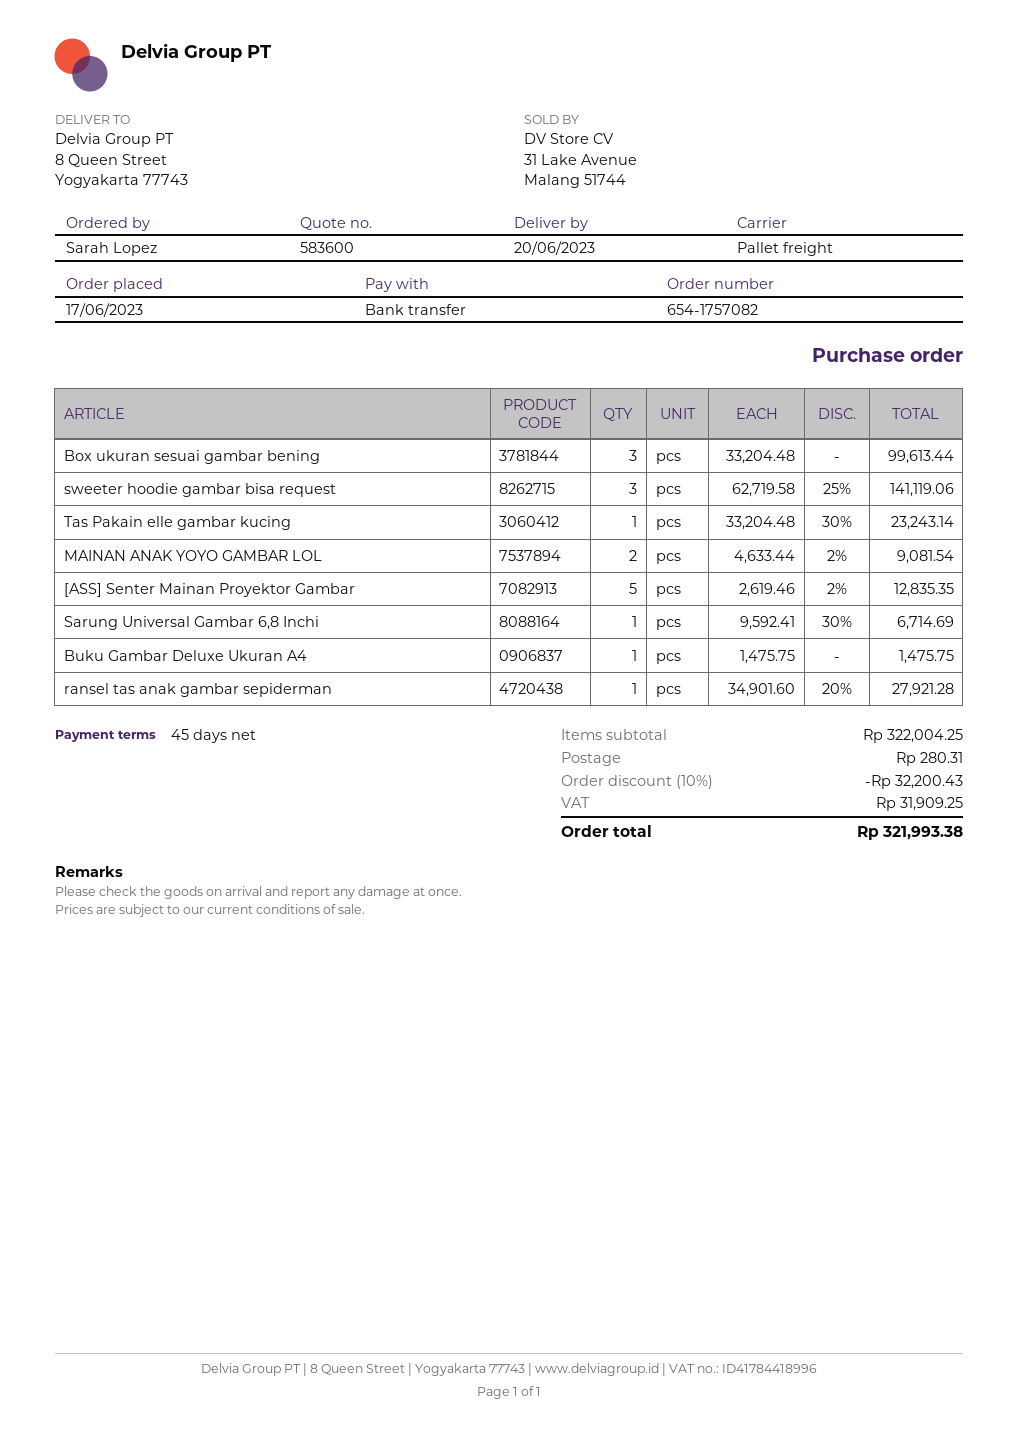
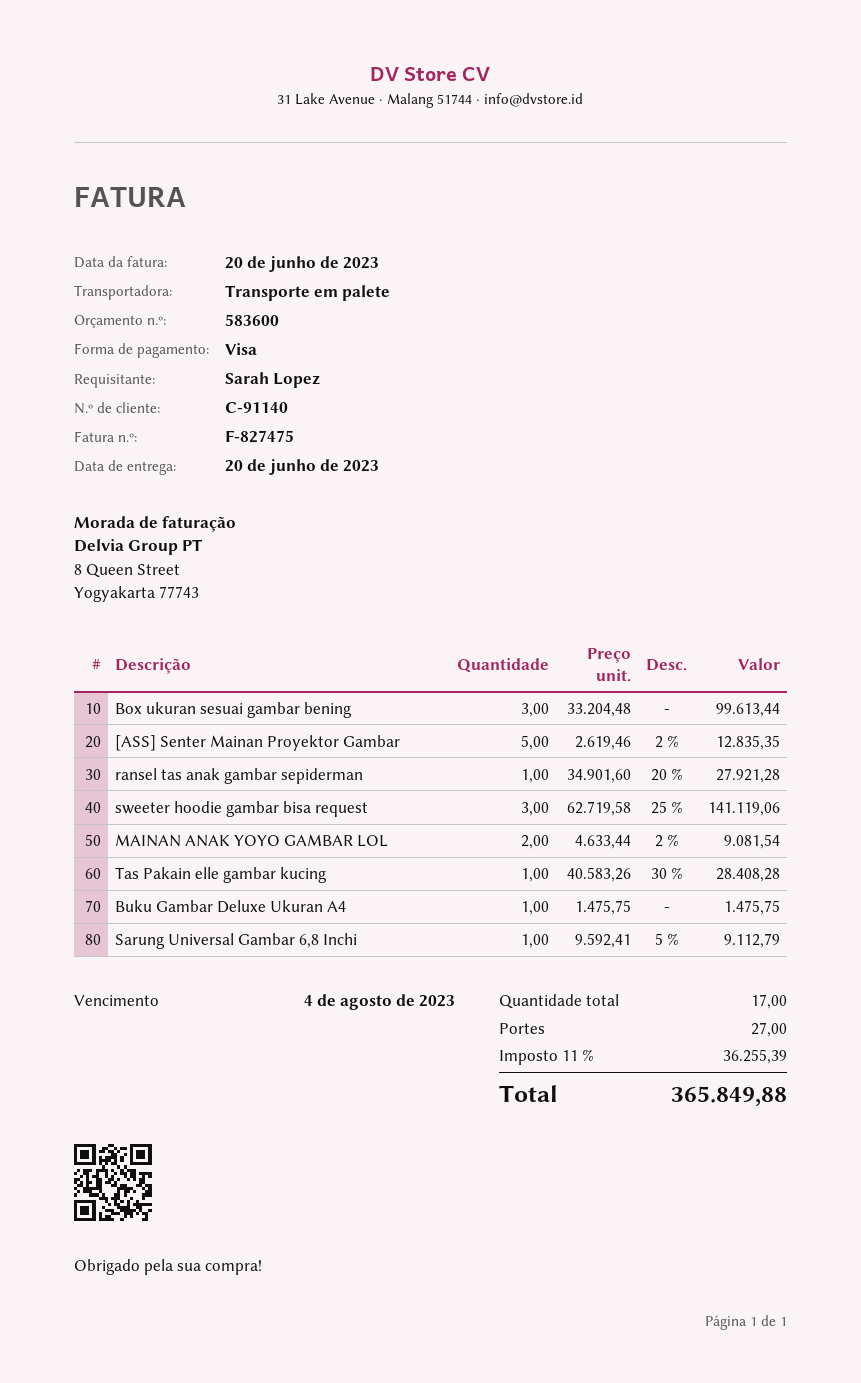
payment method: bank transfer -> Visa
Tas Pakain elle gambar kucing: 1 x 33204.48 - 30% = 23243.14 -> 1 x 40583.26 - 30% = 28408.28
Sarung Universal Gambar 6,8 Inchi: 1 x 9592.41 - 30% = 6714.69 -> 1 x 9592.41 - 5% = 9112.79
discount: 10% = 32200.43 -> none
shipping: 280.31 -> 27.00
tax: 31909.25 -> 36255.39
total: 321993.38 -> 365849.88

